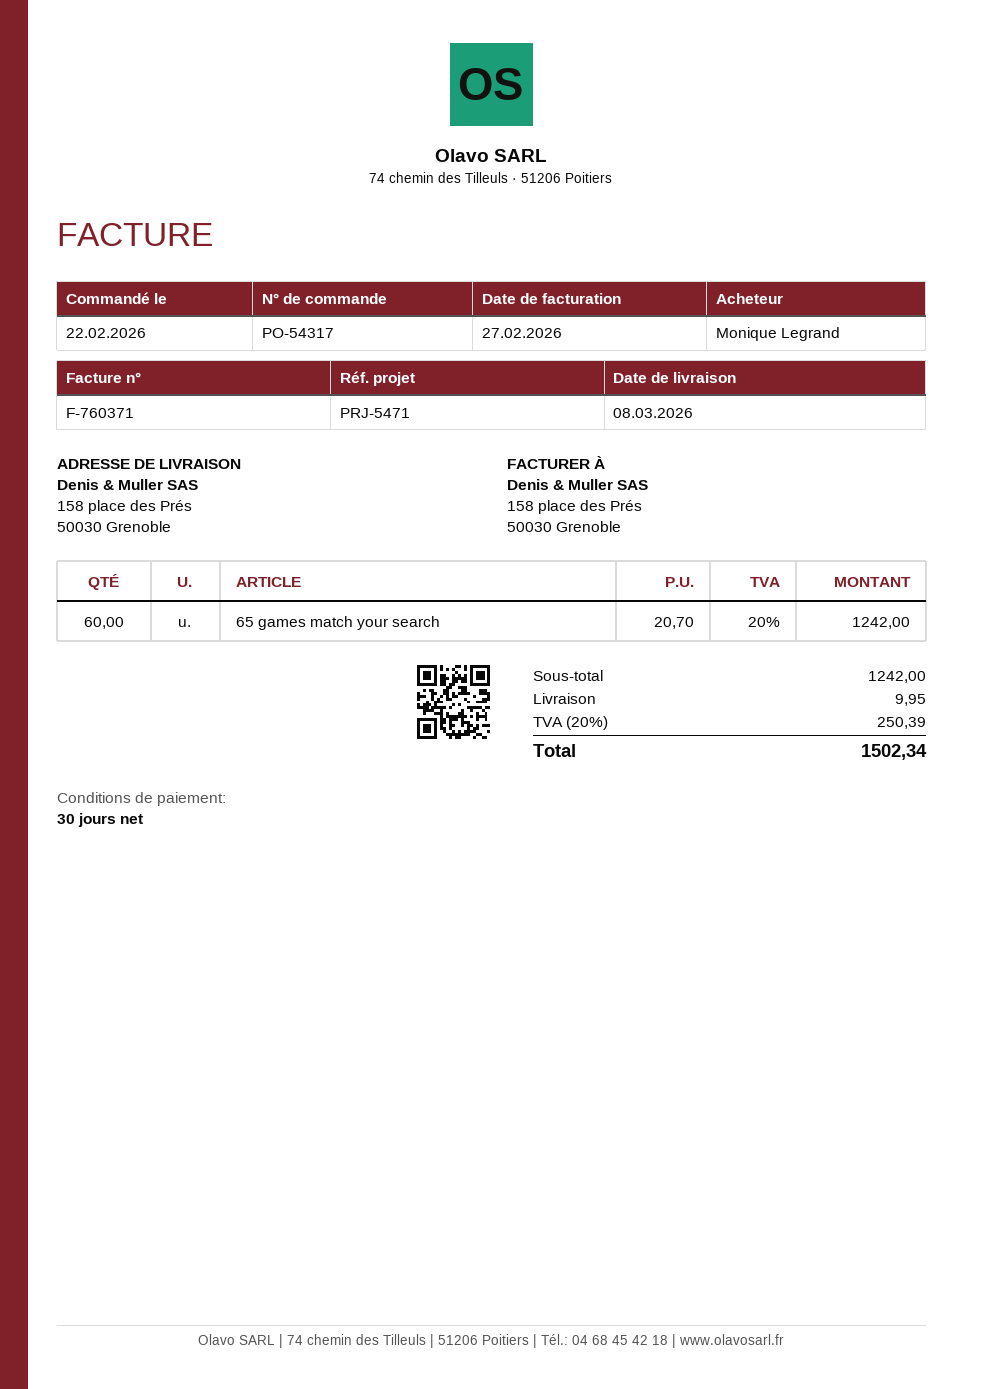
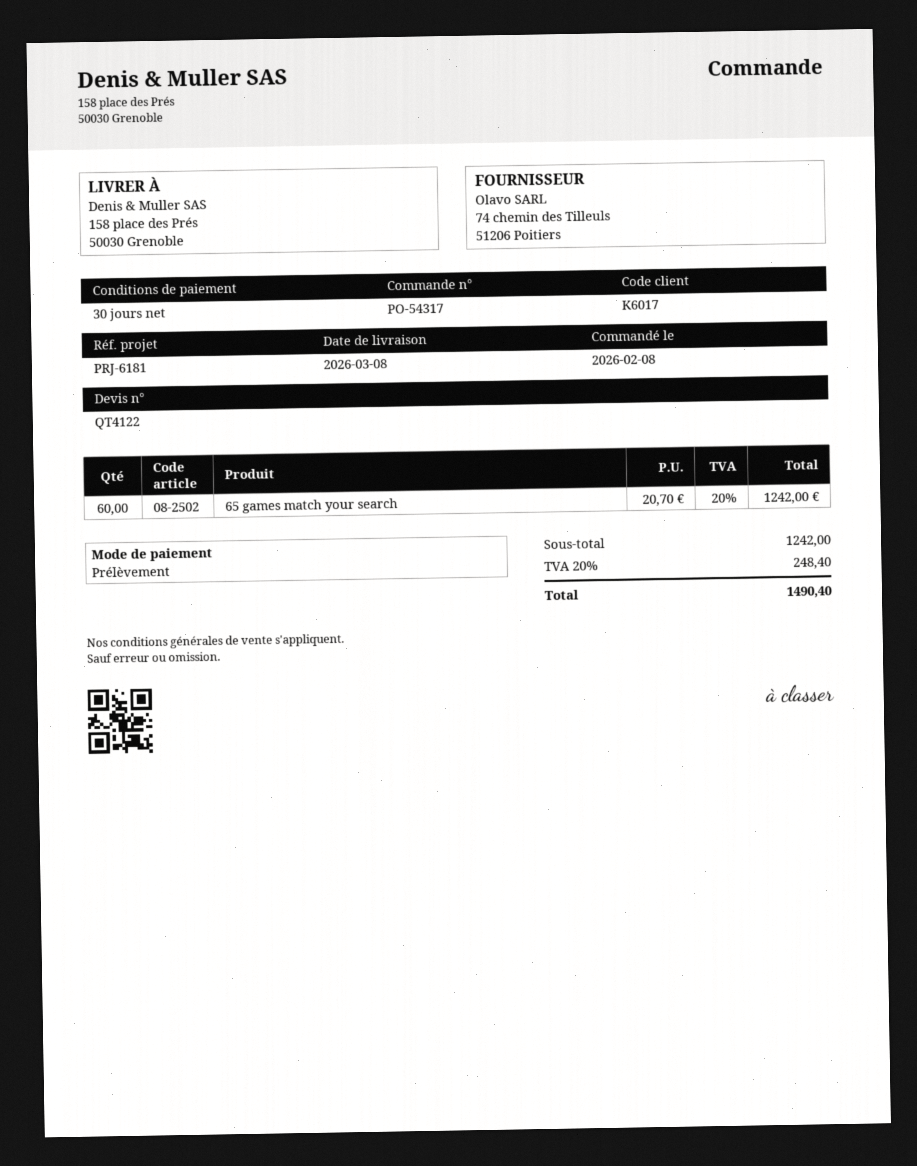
order date: 2026-02-22 -> 2026-02-08
reference: PRJ-5471 -> PRJ-6181
shipping: 9.95 -> none
tax: 20% = 250.39 -> 20% = 248.40
total: 1502.34 -> 1490.40

